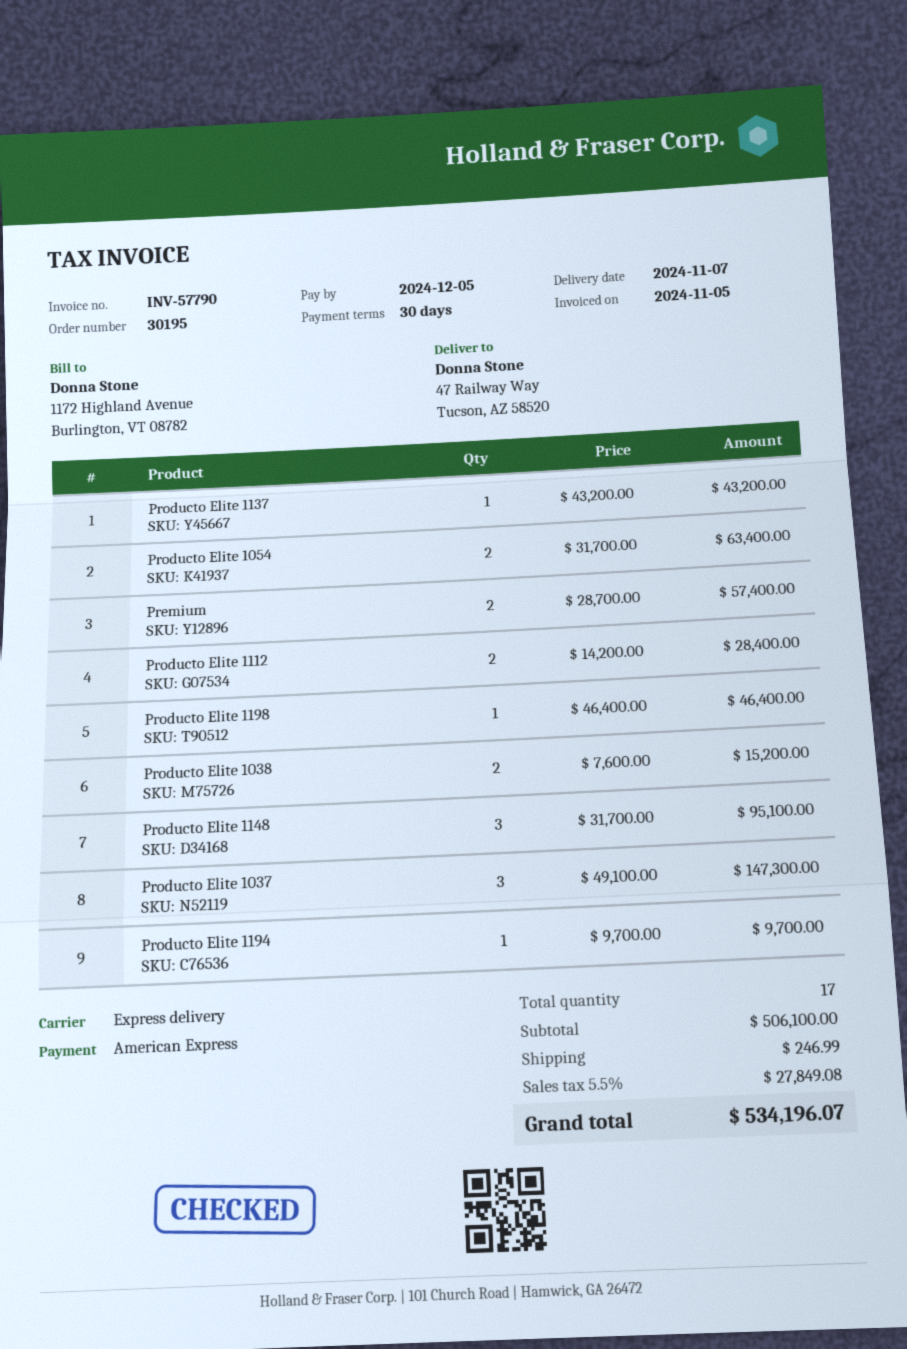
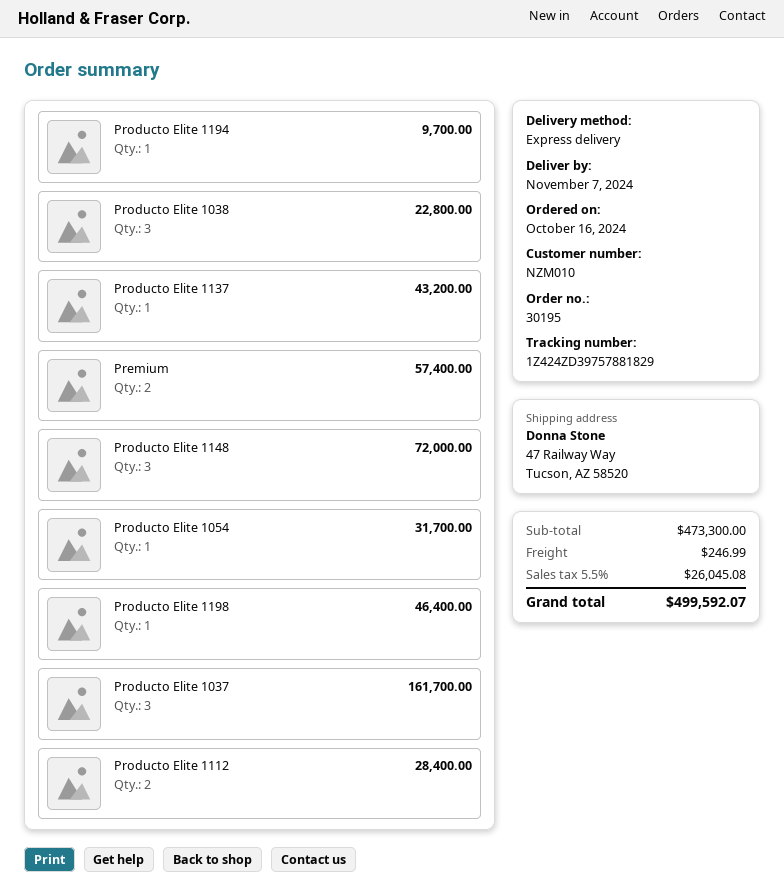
Producto Elite 1054: 2 for 63400.00 -> 1 for 31700.00
Producto Elite 1038: 2 for 15200.00 -> 3 for 22800.00
Producto Elite 1148: 3 for 95100.00 -> 3 for 72000.00
Producto Elite 1037: 3 for 147300.00 -> 3 for 161700.00
subtotal: 506100.00 -> 473300.00
tax: 5.5% = 27849.08 -> 5.5% = 26045.08
total: 534196.07 -> 499592.07

